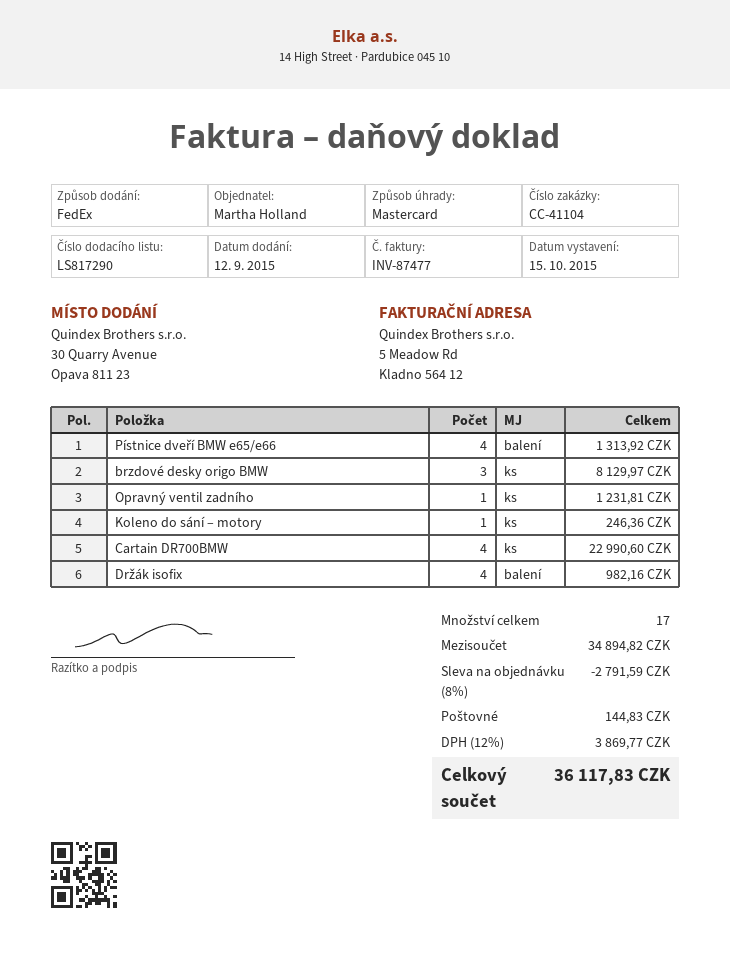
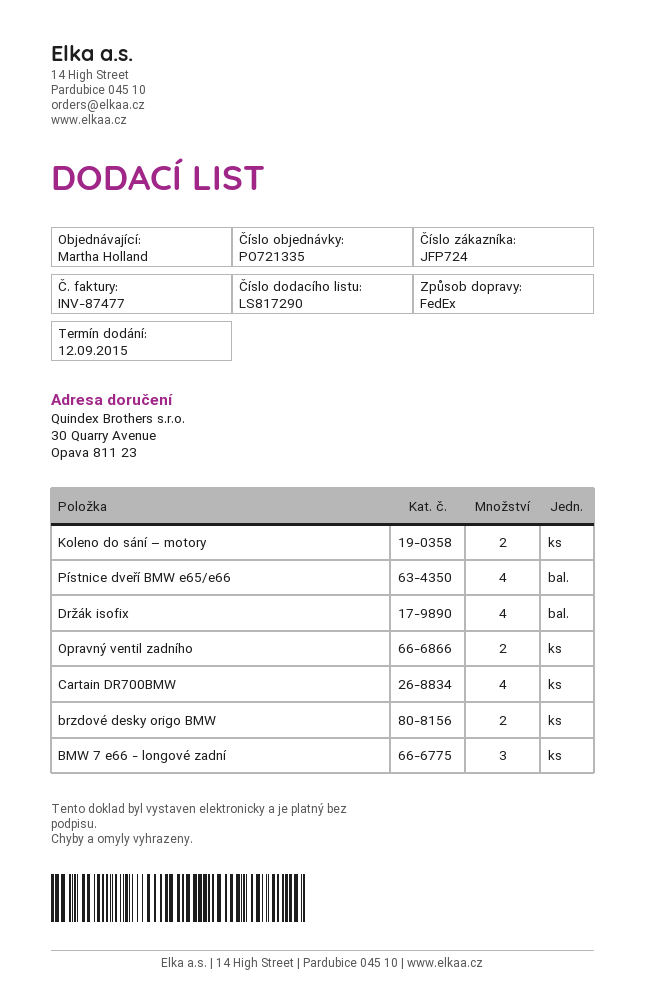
brzdové desky origo BMW: 3 -> 2
Opravný ventil zadního: 1 -> 2
Koleno do sání – motory: 1 -> 2
BMW 7 e66 - longové zadní: none -> 3

